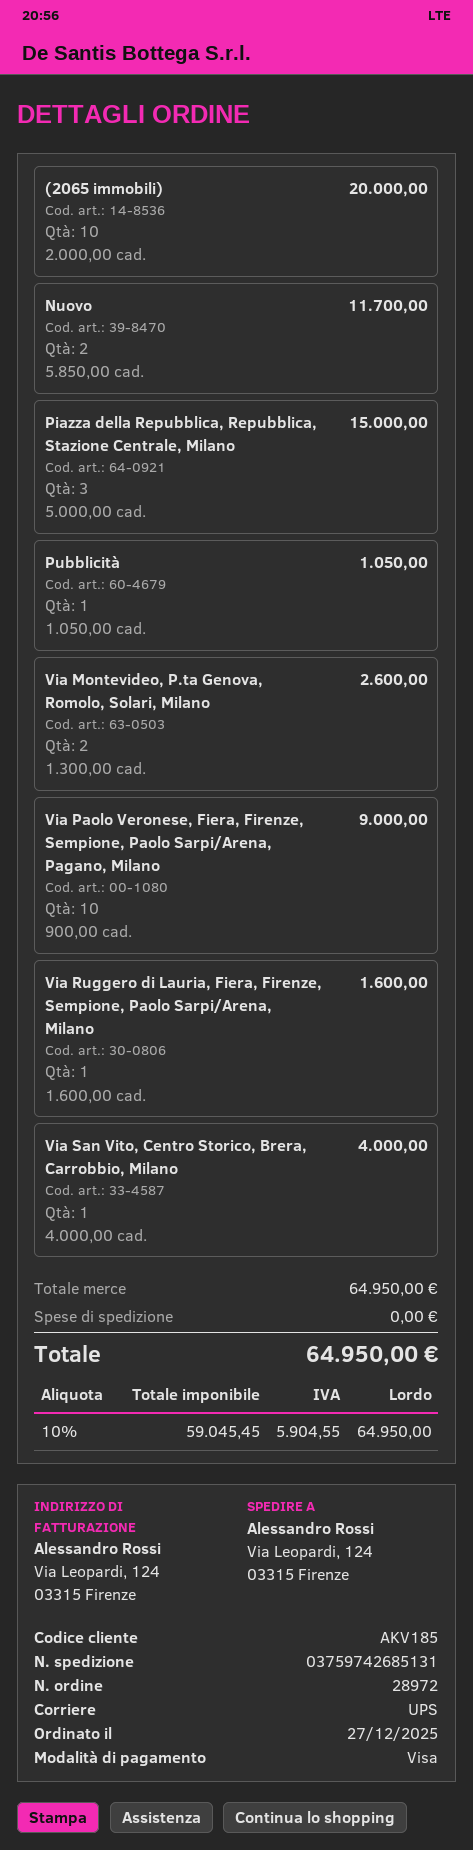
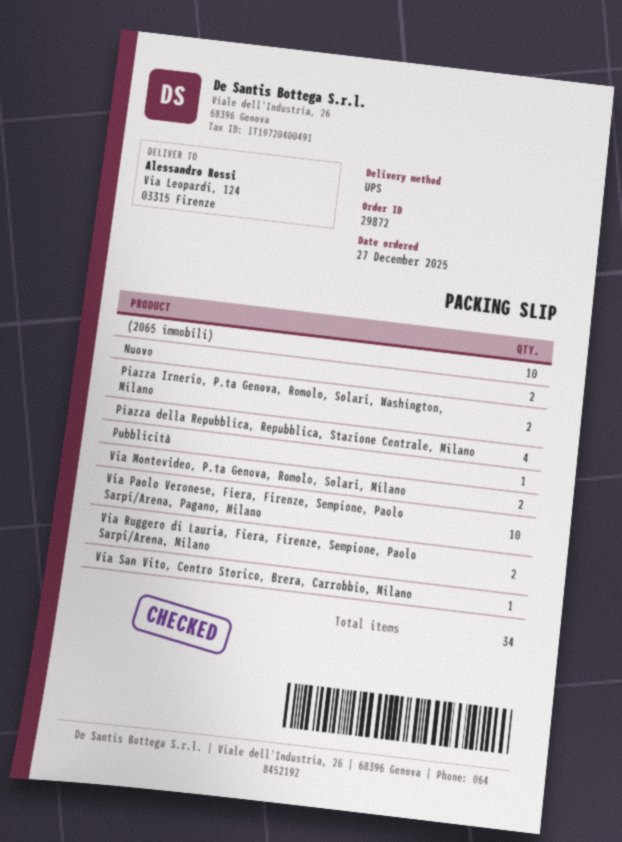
order number: 28972 -> 29872
Piazza della Repubblica, Repubblica, Stazione Centrale, Milano: 3 -> 4
Via Ruggero di Lauria, Fiera, Firenze, Sempione, Paolo Sarpi/Arena, Milano: 1 -> 2
Piazza Irnerio, P.ta Genova, Romolo, Solari, Washington, Milano: none -> 2

